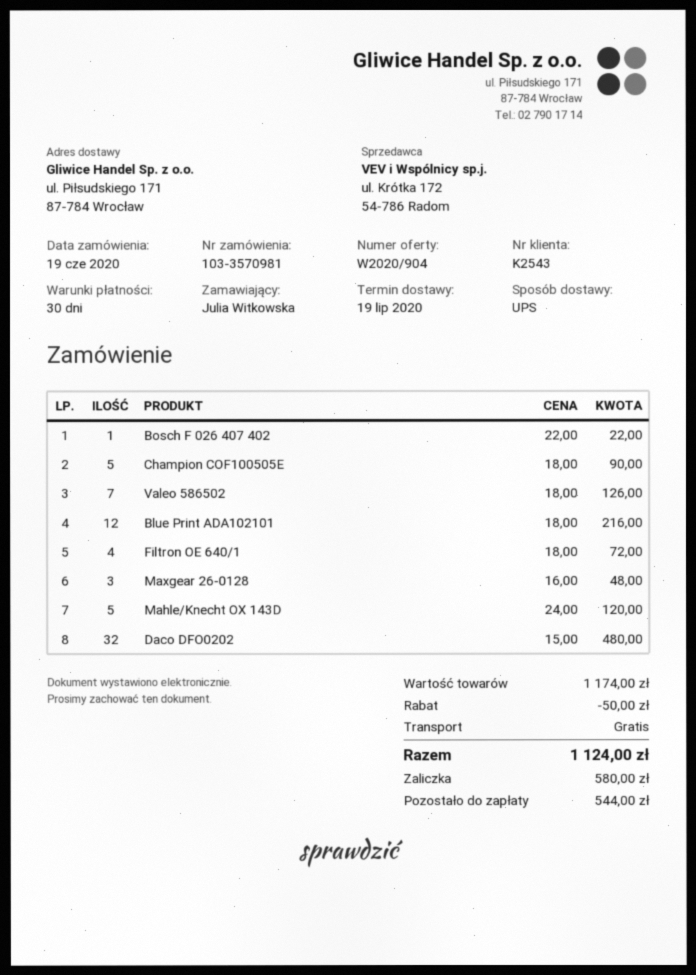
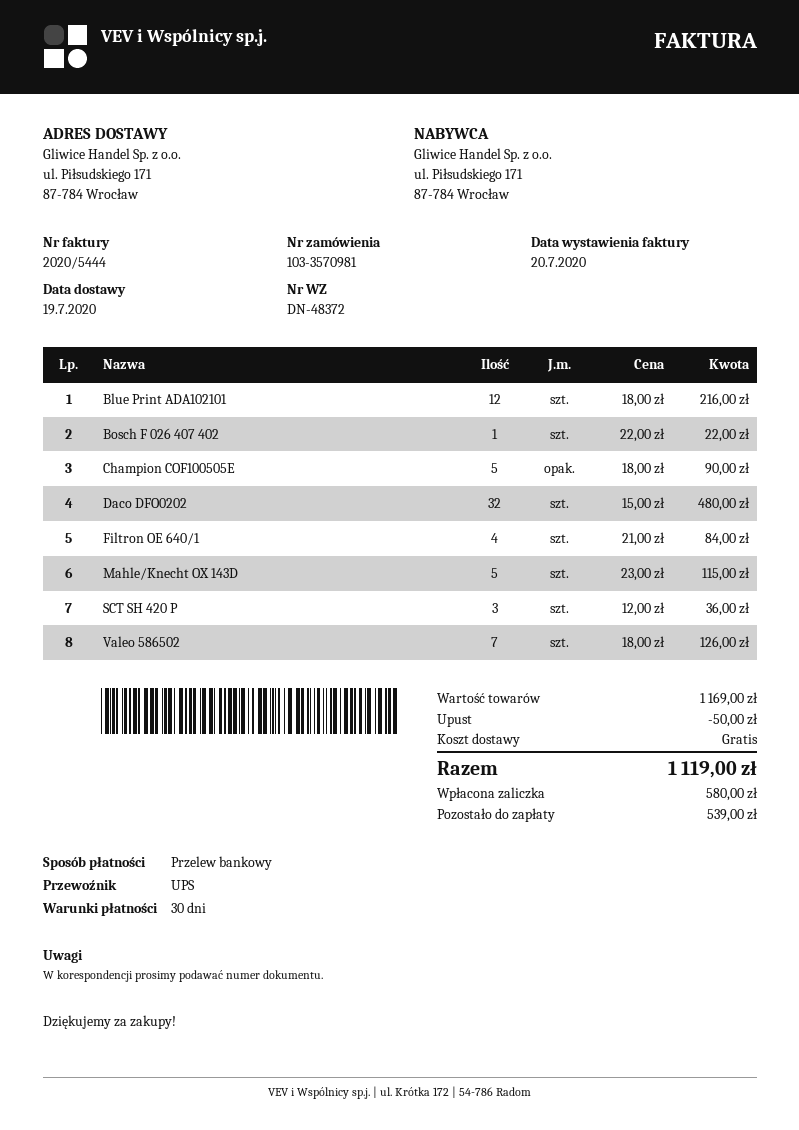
Filtron OE 640/1: 4 x 18.00 = 72.00 -> 4 x 21.00 = 84.00
Maxgear 26-0128: 3 x 16.00 = 48.00 -> none
Mahle/Knecht OX 143D: 5 x 24.00 = 120.00 -> 5 x 23.00 = 115.00
SCT SH 420 P: none -> 3 x 12.00 = 36.00
subtotal: 1174.00 -> 1169.00
total: 1124.00 -> 1119.00
balance: 544.00 -> 539.00

